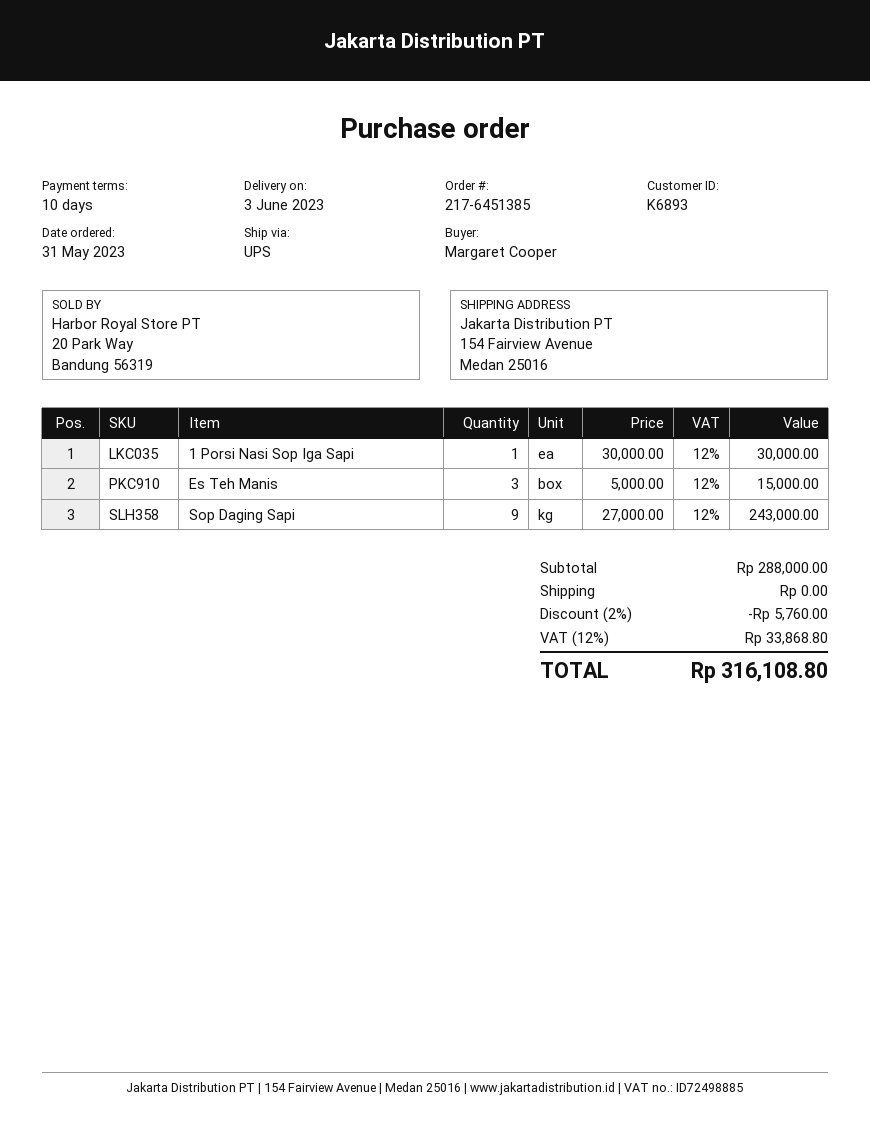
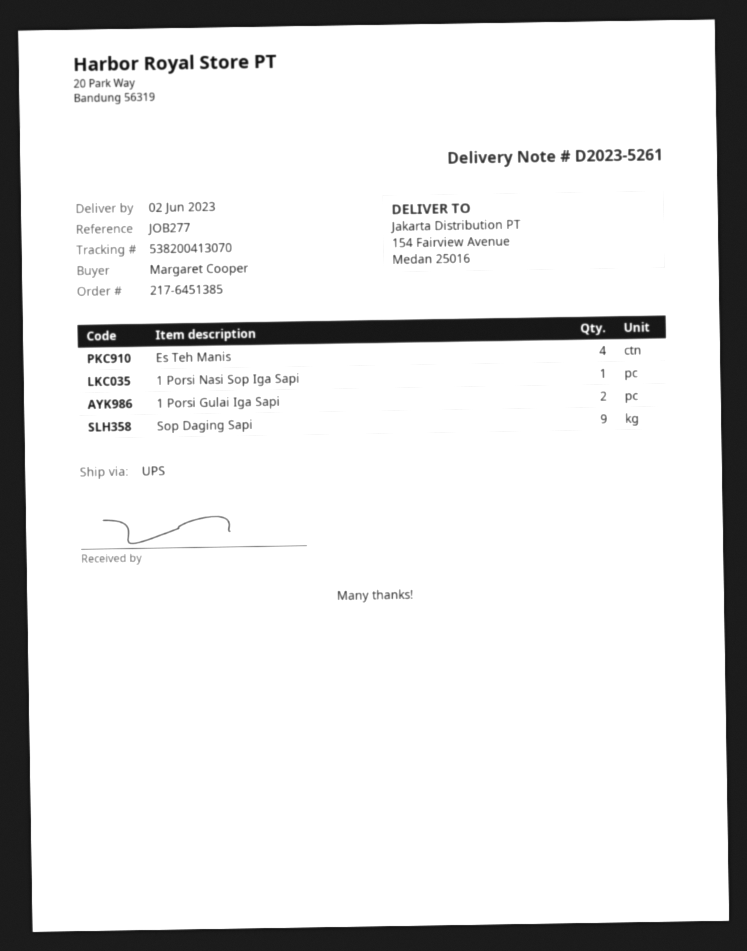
delivery date: 2023-06-03 -> 2023-06-02
Es Teh Manis: 3 -> 4
1 Porsi Gulai Iga Sapi: none -> 2

